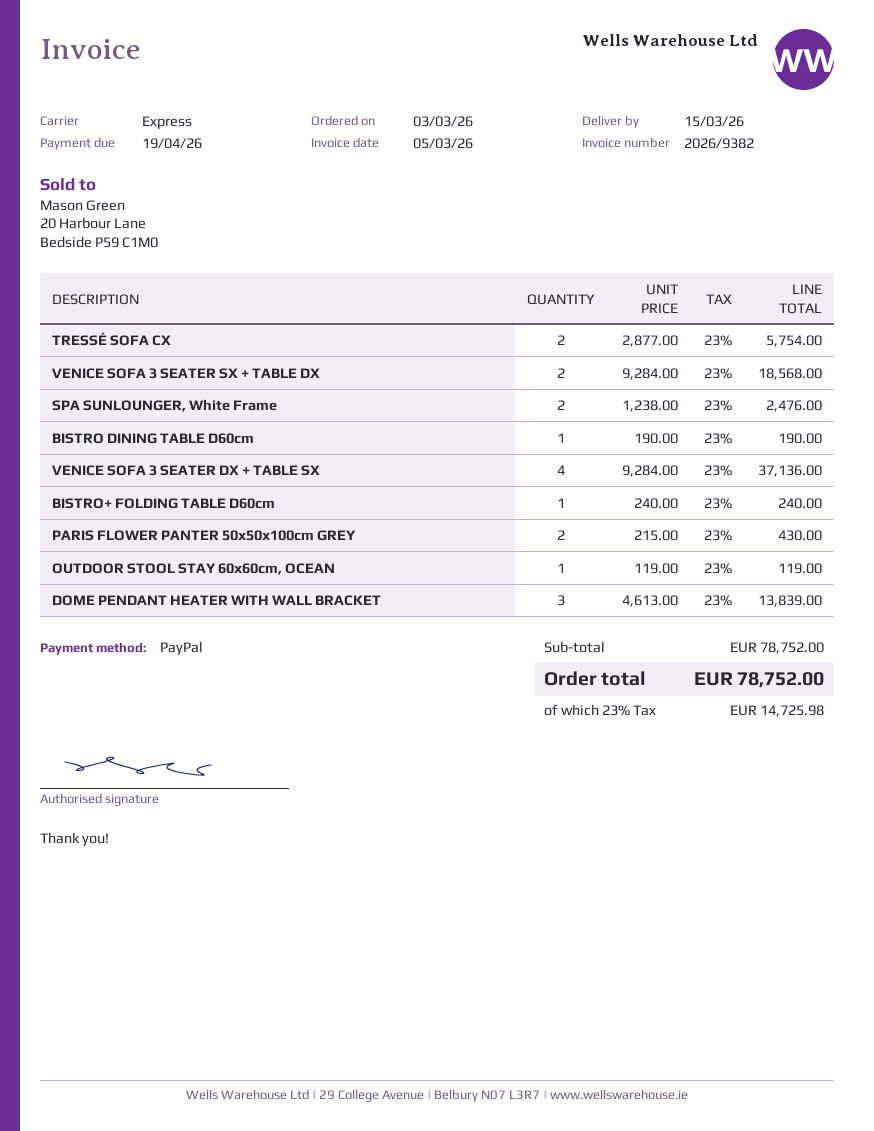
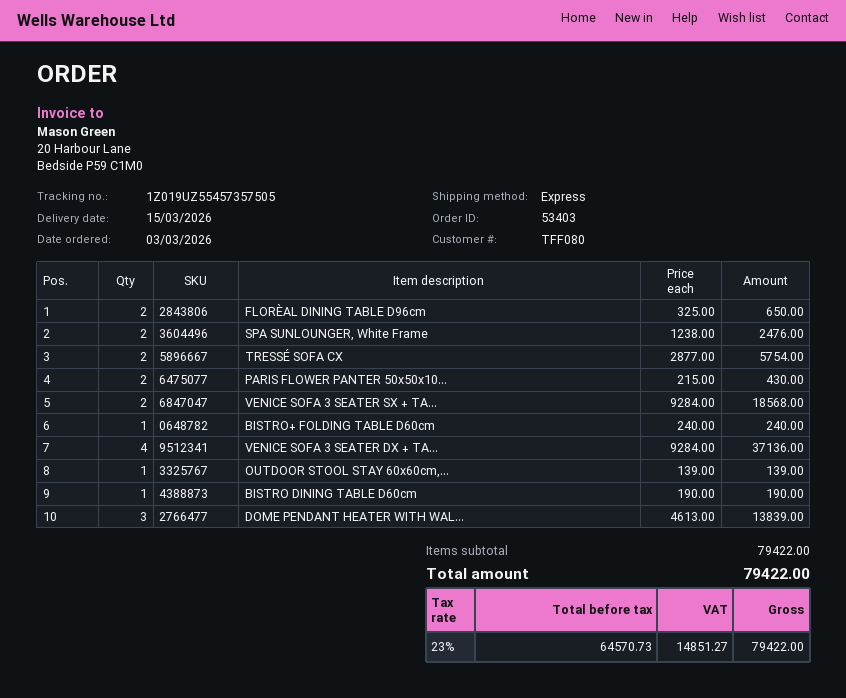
OUTDOOR STOOL STAY 60x60cm, OCEAN: 1 x 119.00 = 119.00 -> 1 x 139.00 = 139.00
FLORÈAL DINING TABLE D96cm: none -> 2 x 325.00 = 650.00
subtotal: 78752.00 -> 79422.00
tax: 23% = 14725.98 -> 23% = 14851.27
total: 78752.00 -> 79422.00

